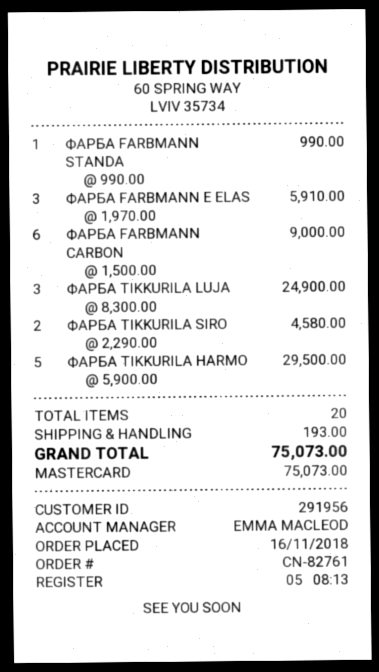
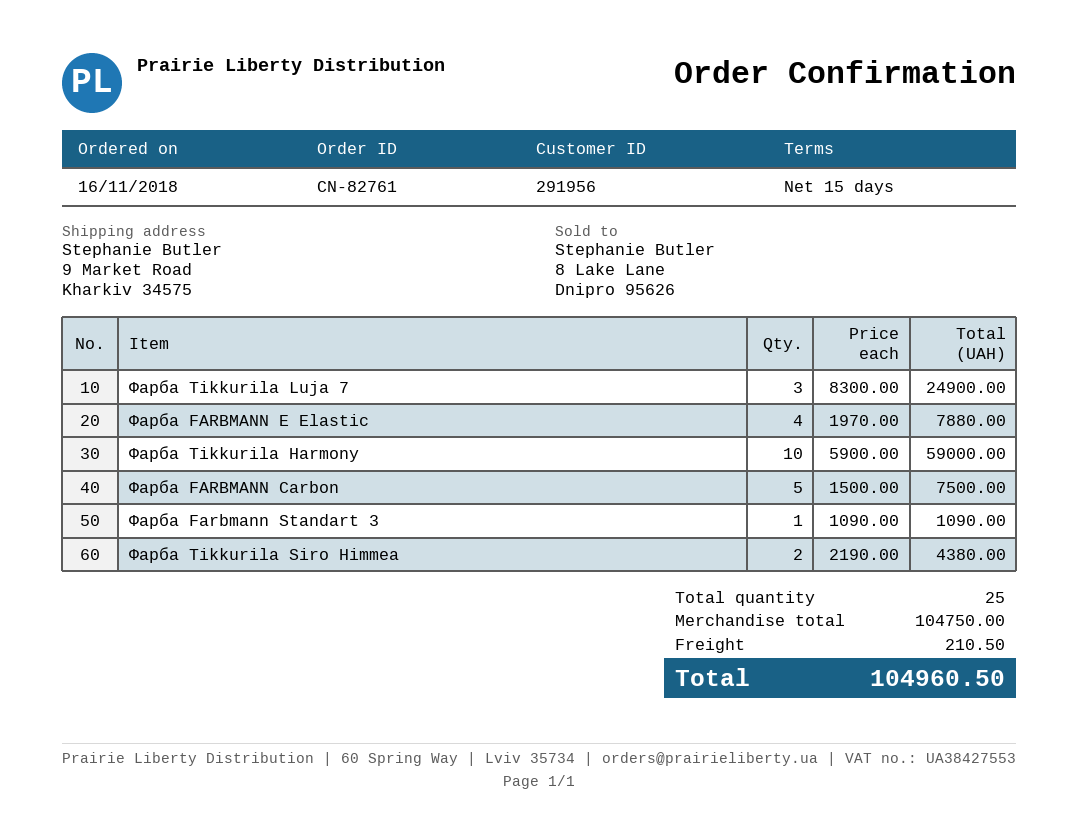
ФАРБА FARBMANN STANDA: 1 x 990.00 = 990.00 -> 1 x 1090.00 = 1090.00
ФАРБА FARBMANN E ELAS: 3 x 1970.00 = 5910.00 -> 4 x 1970.00 = 7880.00
ФАРБА FARBMANN CARBON: 6 x 1500.00 = 9000.00 -> 5 x 1500.00 = 7500.00
ФАРБА TIKKURILA SIRO: 2 x 2290.00 = 4580.00 -> 2 x 2190.00 = 4380.00
ФАРБА TIKKURILA HARMO: 5 x 5900.00 = 29500.00 -> 10 x 5900.00 = 59000.00
total quantity: 20 -> 25
shipping: 193.00 -> 210.50
total: 75073.00 -> 104960.50

